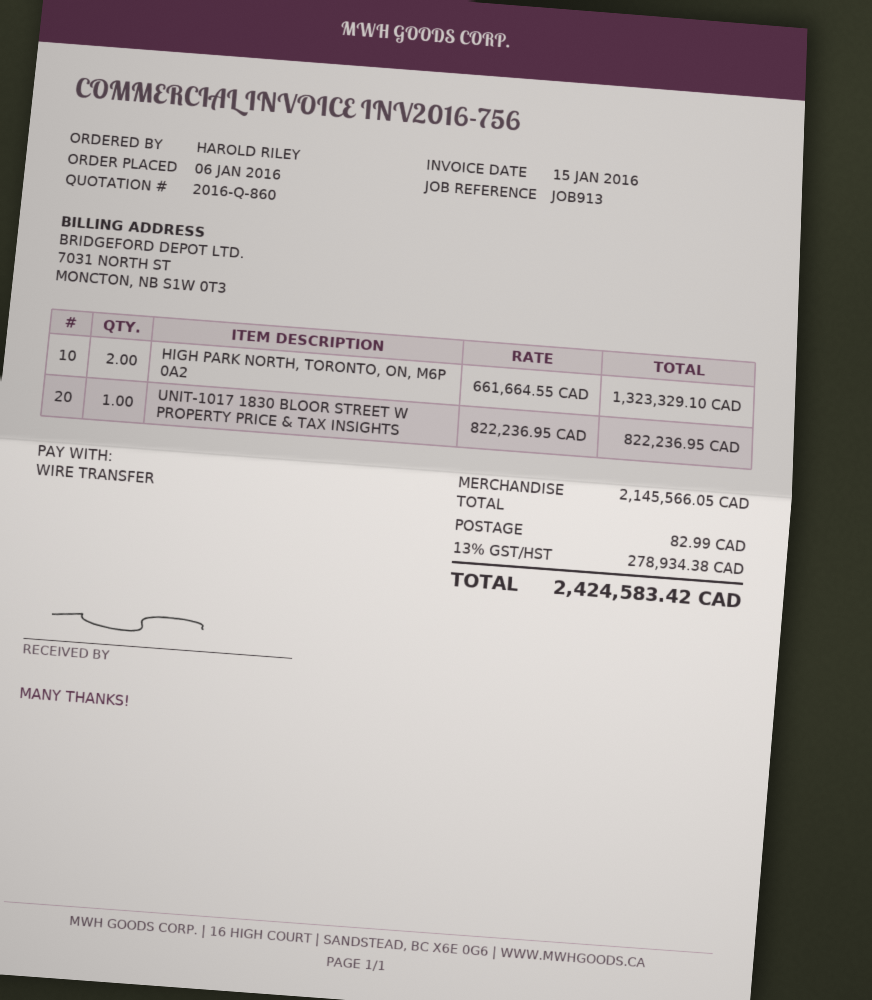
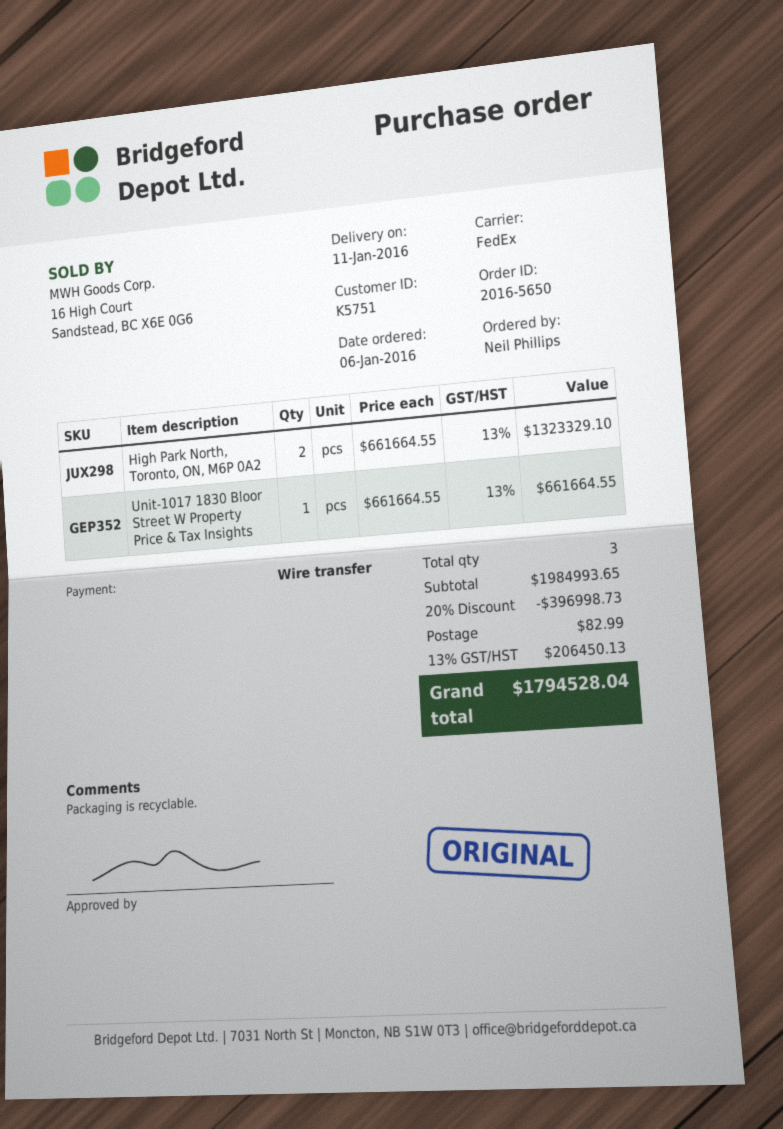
ordered by: HAROLD RILEY -> Neil Phillips
UNIT-1017 1830 BLOOR STREET W PROPERTY PRICE & TAX INSIGHTS: 1 x 822236.95 = 822236.95 -> 1 x 661664.55 = 661664.55
subtotal: 2145566.05 -> 1984993.65
discount: none -> 20% = 396998.73
tax: 13% = 278934.38 -> 13% = 206450.13
total: 2424583.42 -> 1794528.04

